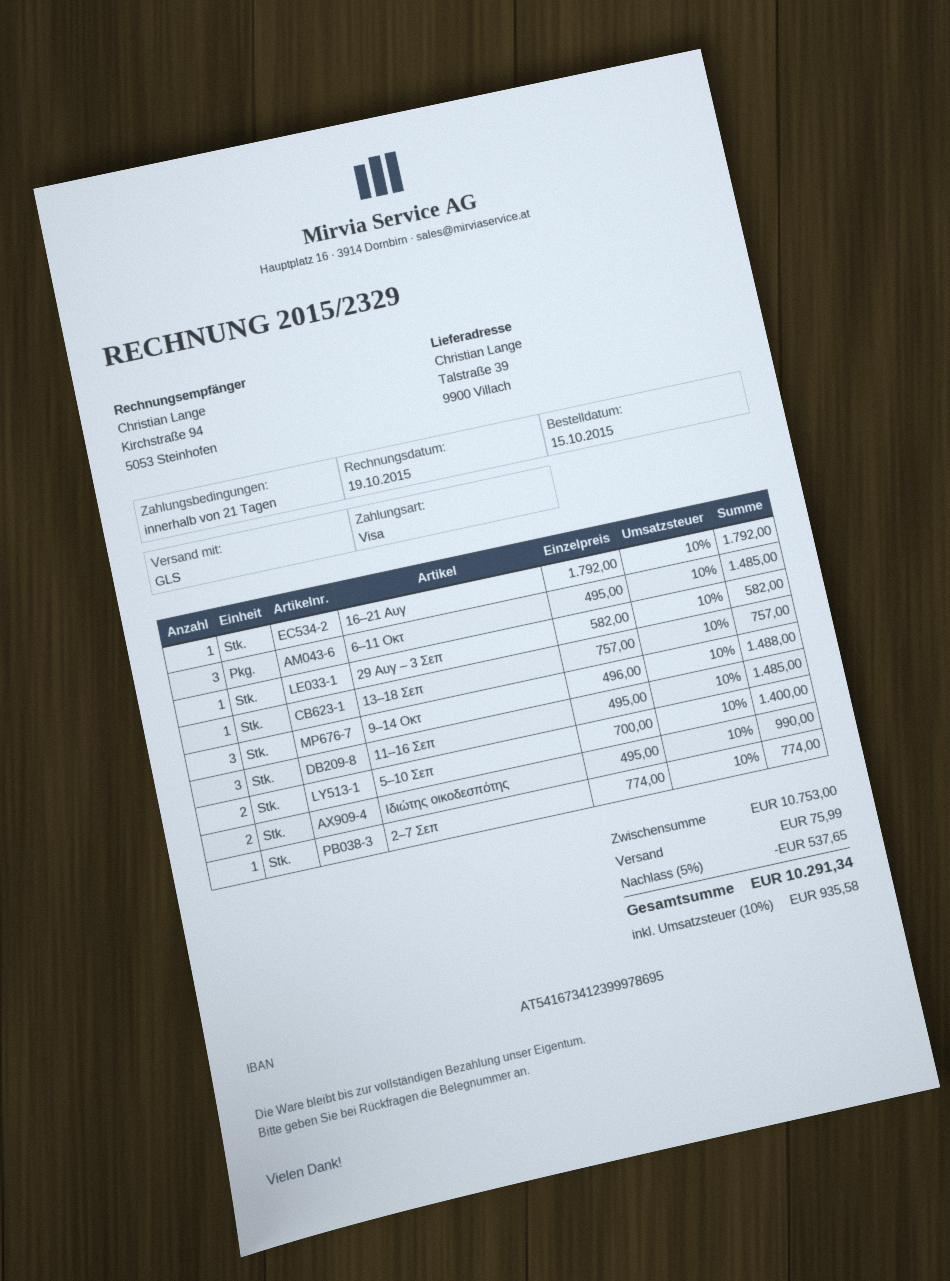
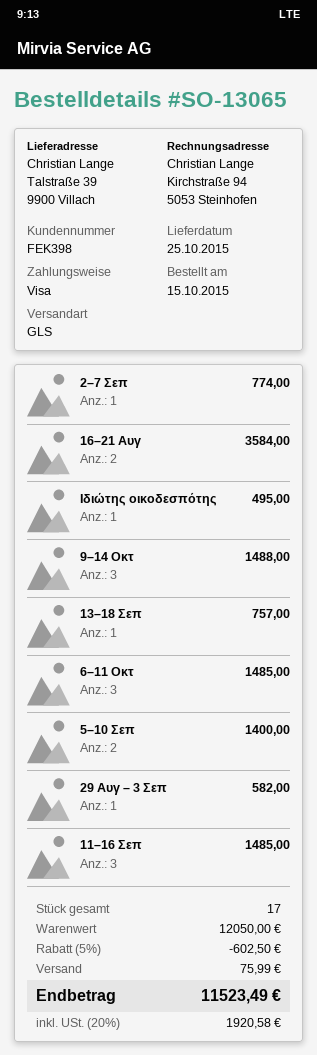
16–21 Αυγ: 1 for 1792.00 -> 2 for 3584.00
Ιδιώτης οικοδεσπότης: 2 for 990.00 -> 1 for 495.00
subtotal: 10753.00 -> 12050.00
discount: 5% = 537.65 -> 5% = 602.50
tax: 10% = 935.58 -> 20% = 1920.58
total: 10291.34 -> 11523.49

